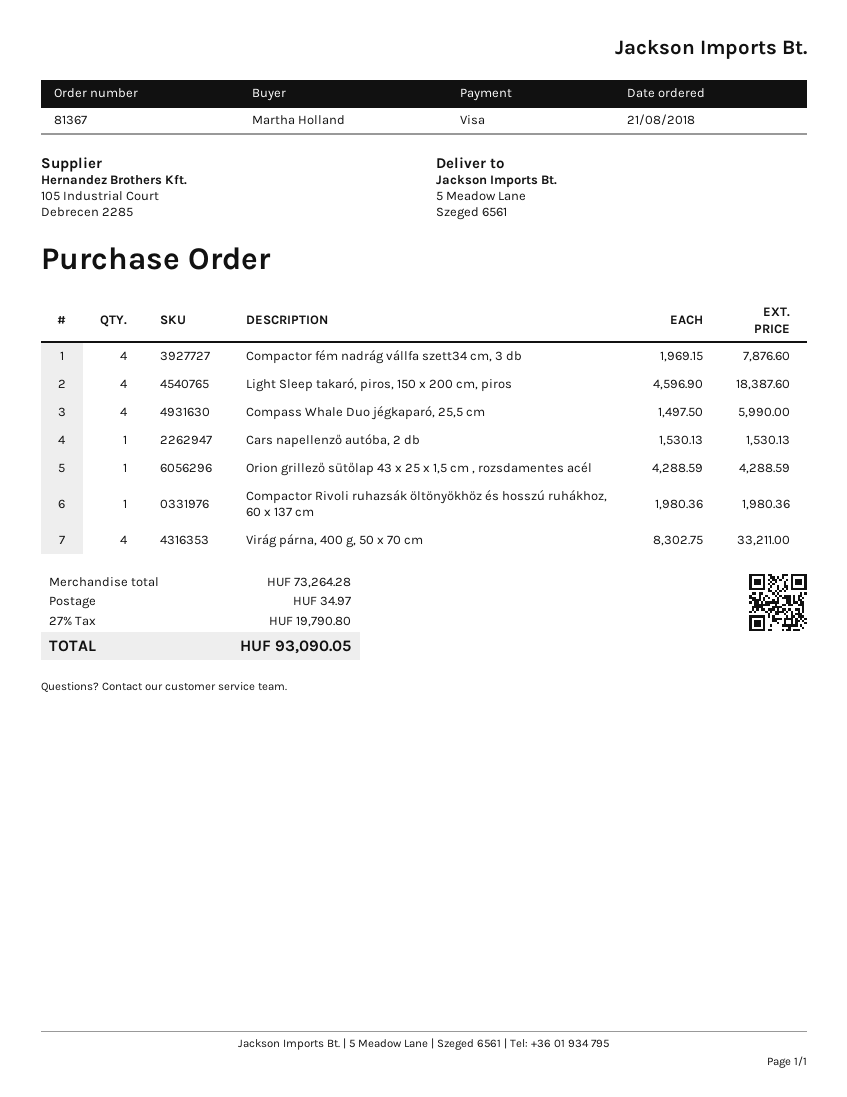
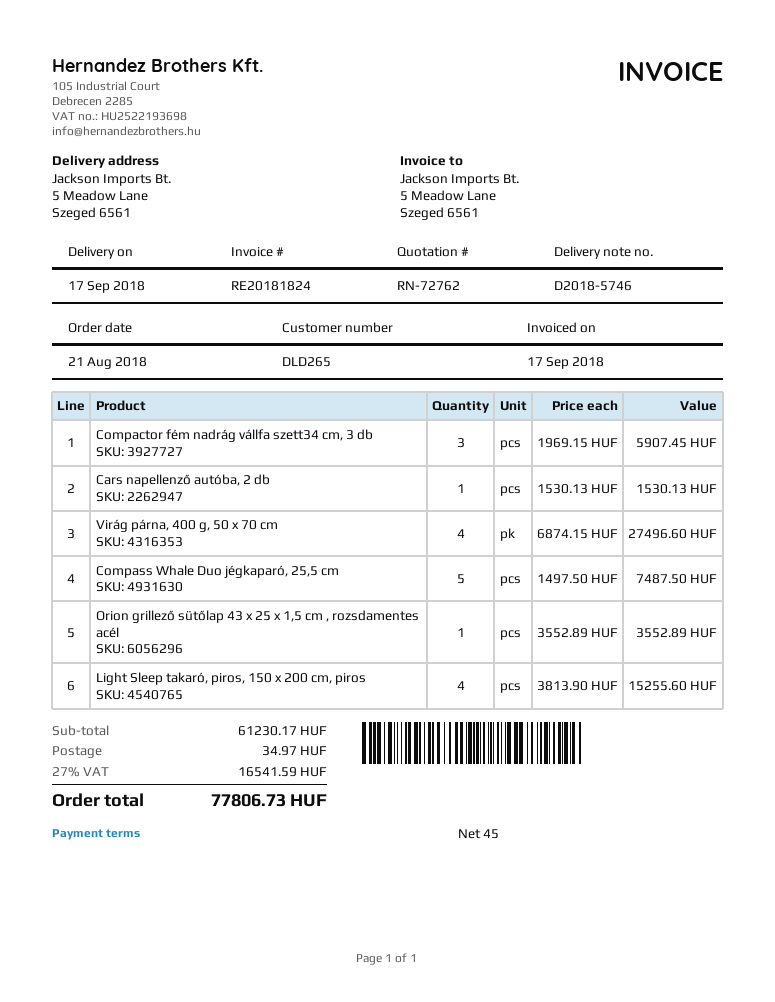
Compactor fém nadrág vállfa szett34 cm, 3 db: 4 x 1969.15 = 7876.60 -> 3 x 1969.15 = 5907.45
Light Sleep takaró, piros, 150 x 200 cm, piros: 4 x 4596.90 = 18387.60 -> 4 x 3813.90 = 15255.60
Compass Whale Duo jégkaparó, 25,5 cm: 4 x 1497.50 = 5990.00 -> 5 x 1497.50 = 7487.50
Orion grillező sütőlap 43 x 25 x 1,5 cm , rozsdamentes acél: 1 x 4288.59 = 4288.59 -> 1 x 3552.89 = 3552.89
Compactor Rivoli ruhazsák öltönyökhöz és hosszú ruhákhoz, 60 x 137 cm: 1 x 1980.36 = 1980.36 -> none
Virág párna, 400 g, 50 x 70 cm: 4 x 8302.75 = 33211.00 -> 4 x 6874.15 = 27496.60
subtotal: 73264.28 -> 61230.17
tax: 27% = 19790.80 -> 27% = 16541.59
total: 93090.05 -> 77806.73

